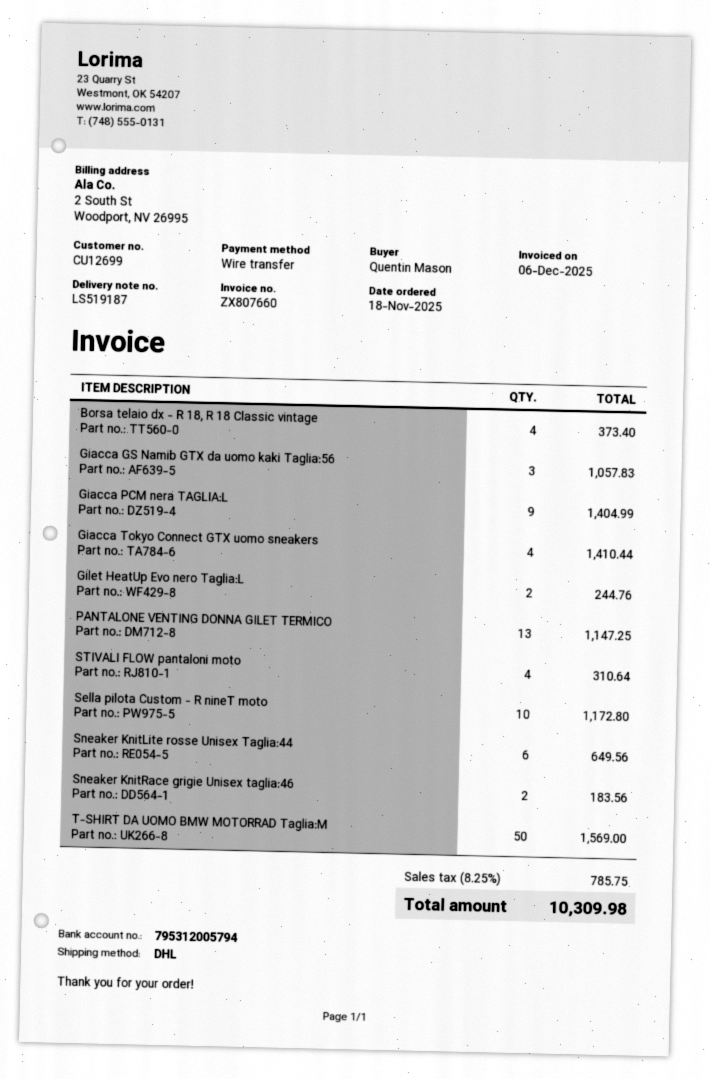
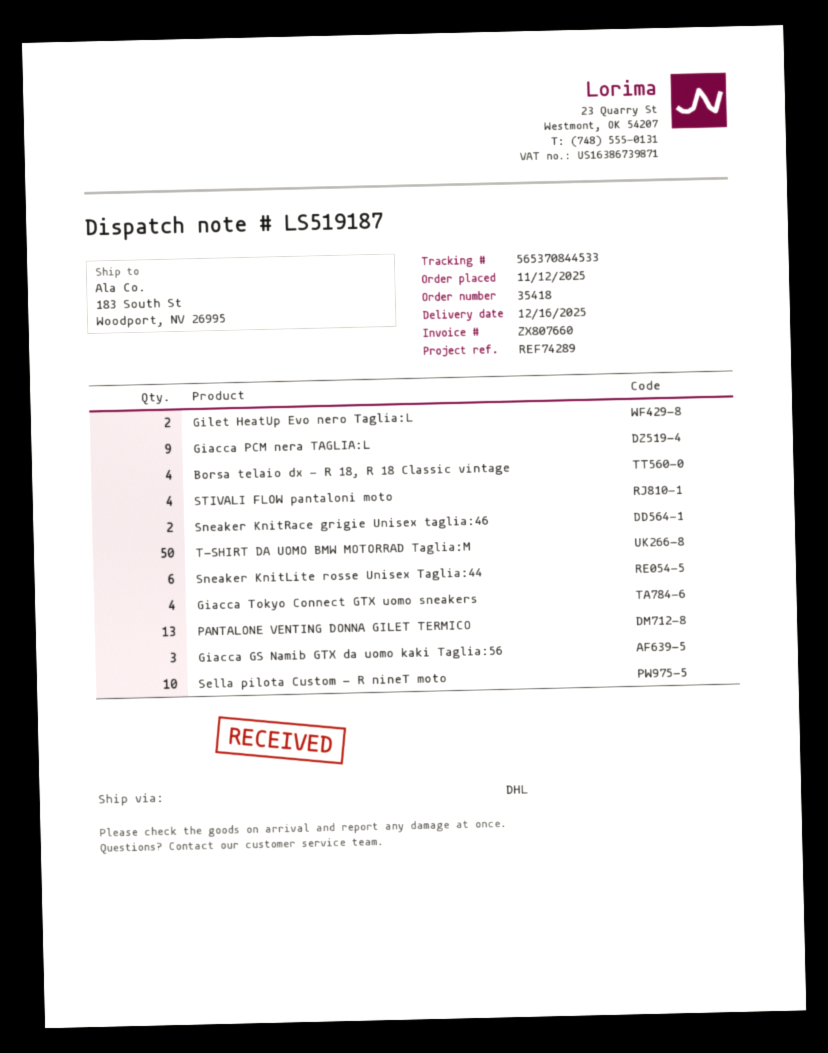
order date: 2025-11-18 -> 2025-11-12

